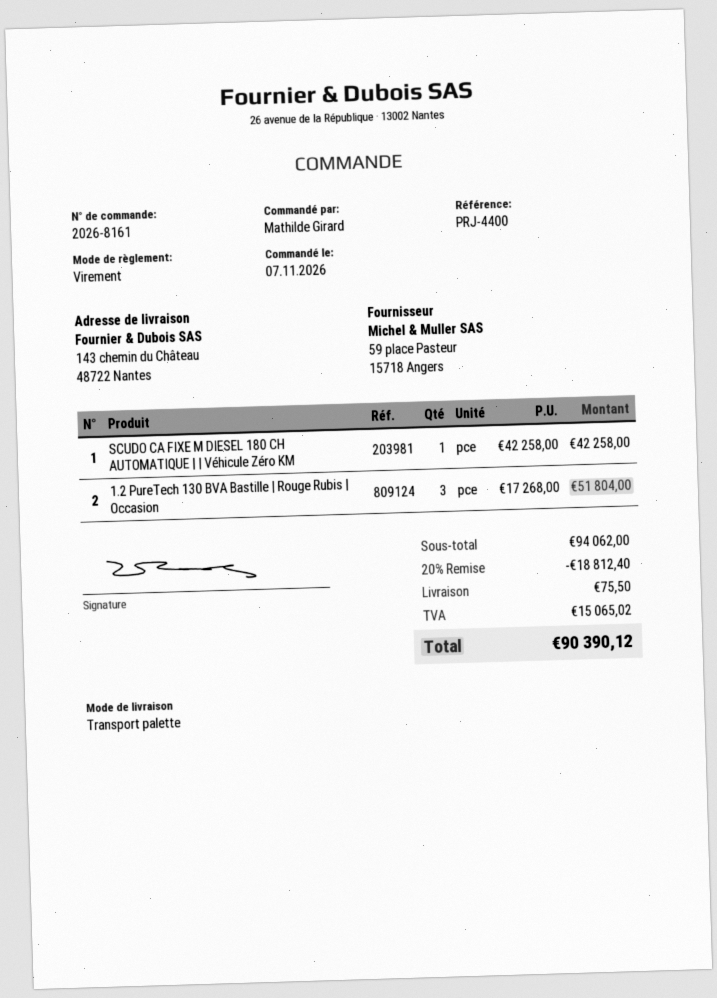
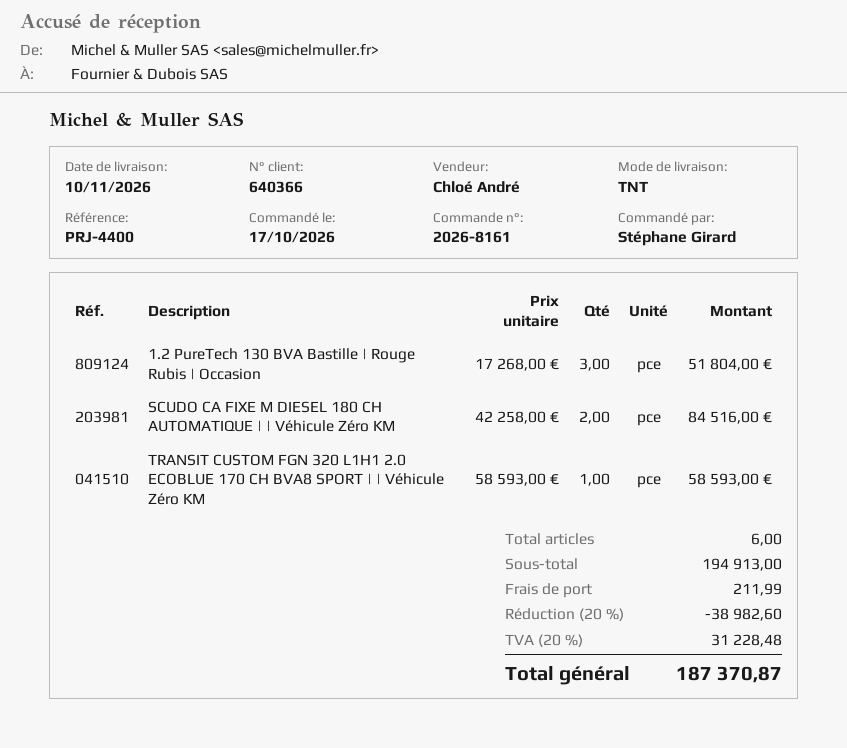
order date: 2026-11-07 -> 2026-10-17
ordered by: Mathilde Girard -> Stéphane Girard
shipping method: pallet freight -> TNT
SCUDO CA FIXE M DIESEL 180 CH AUTOMATIQUE | | Véhicule Zéro KM: 1 x 42258.00 = 42258.00 -> 2 x 42258.00 = 84516.00
TRANSIT CUSTOM FGN 320 L1H1 2.0 ECOBLUE 170 CH BVA8 SPORT | | Véhicule Zéro KM: none -> 1 x 58593.00 = 58593.00
subtotal: 94062.00 -> 194913.00
discount: 20% = 18812.40 -> 20% = 38982.60
shipping: 75.50 -> 211.99
tax: 15065.02 -> 31228.48
total: 90390.12 -> 187370.87

